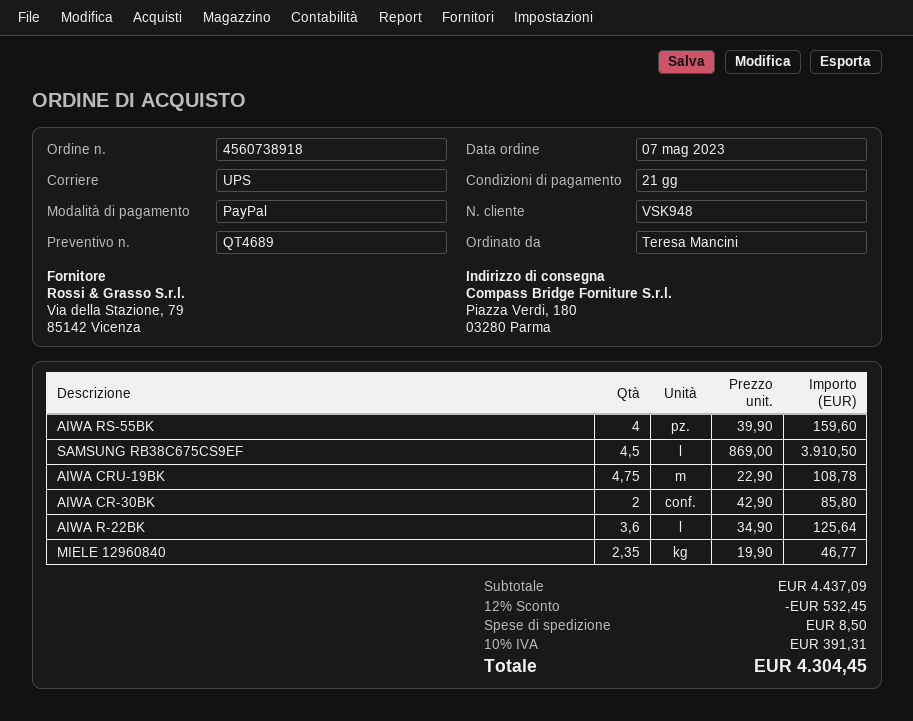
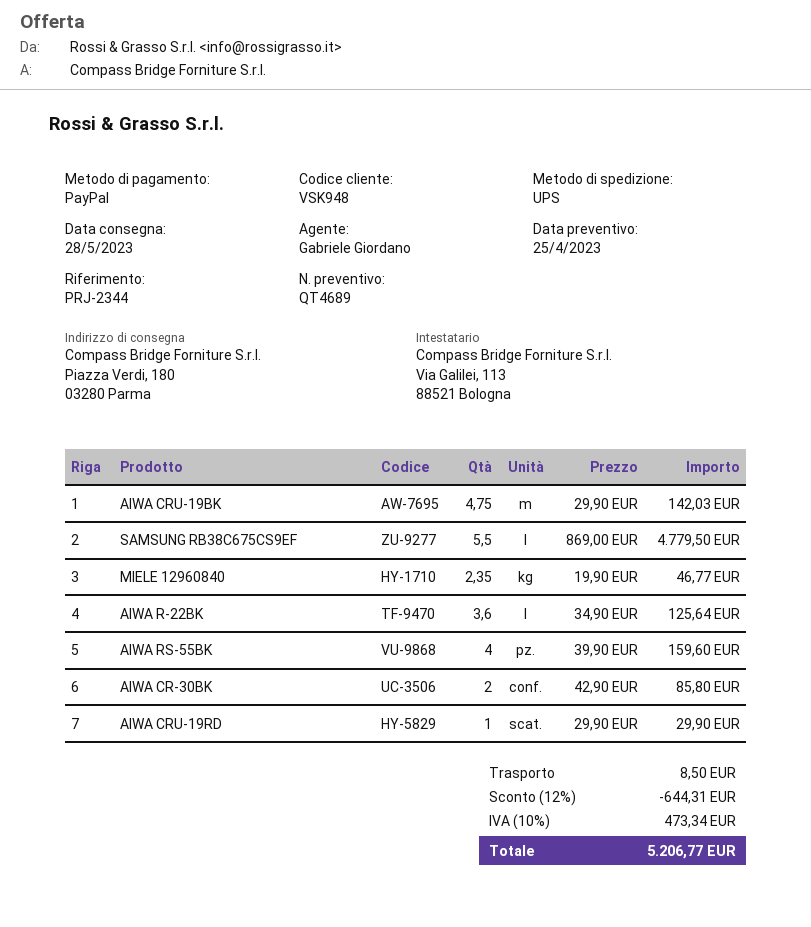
SAMSUNG RB38C675CS9EF: 4.5 x 869.00 = 3910.50 -> 5.5 x 869.00 = 4779.50
AIWA CRU-19BK: 4.75 x 22.90 = 108.78 -> 4.75 x 29.90 = 142.03
AIWA CRU-19RD: none -> 1 x 29.90 = 29.90
discount: 12% = 532.45 -> 12% = 644.31
tax: 10% = 391.31 -> 10% = 473.34
total: 4304.45 -> 5206.77

